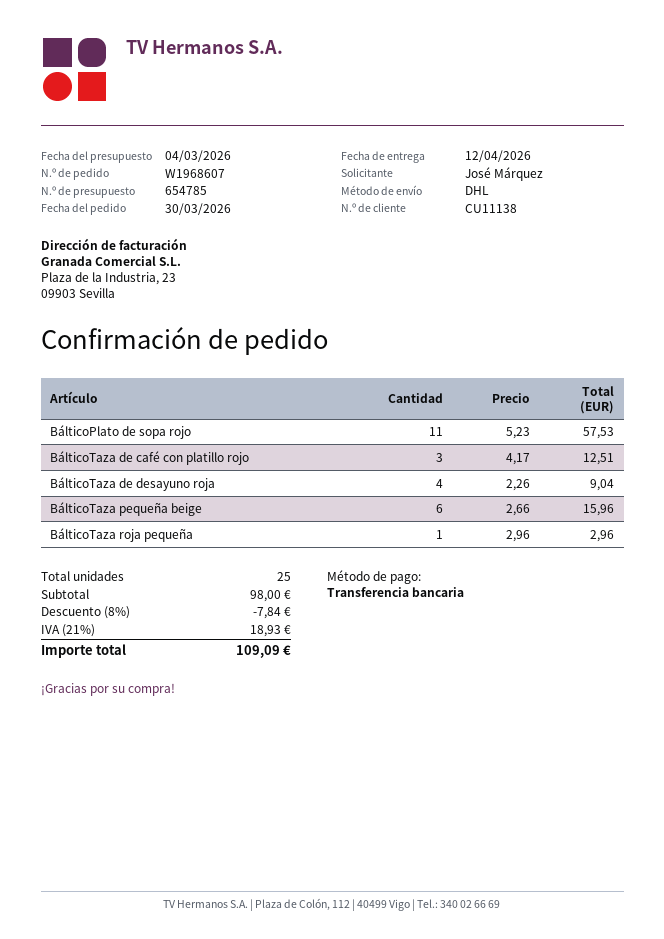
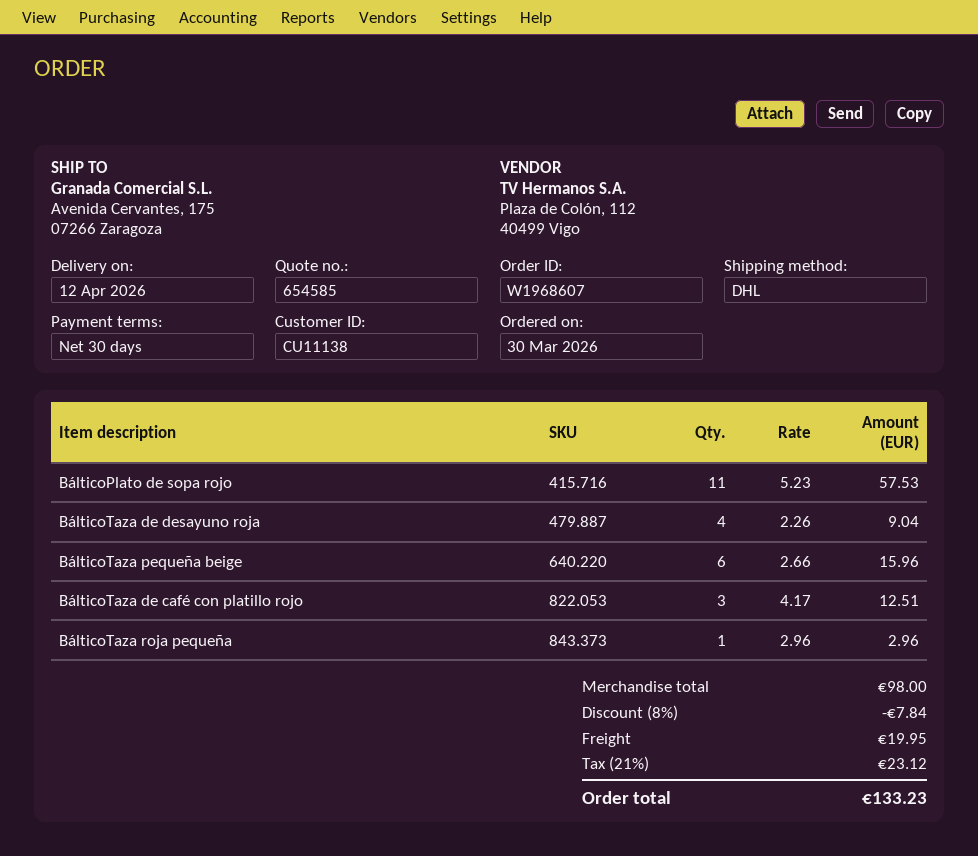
quote number: 654785 -> 654585
shipping: none -> 19.95
tax: 21% = 18.93 -> 21% = 23.12
total: 109.09 -> 133.23

